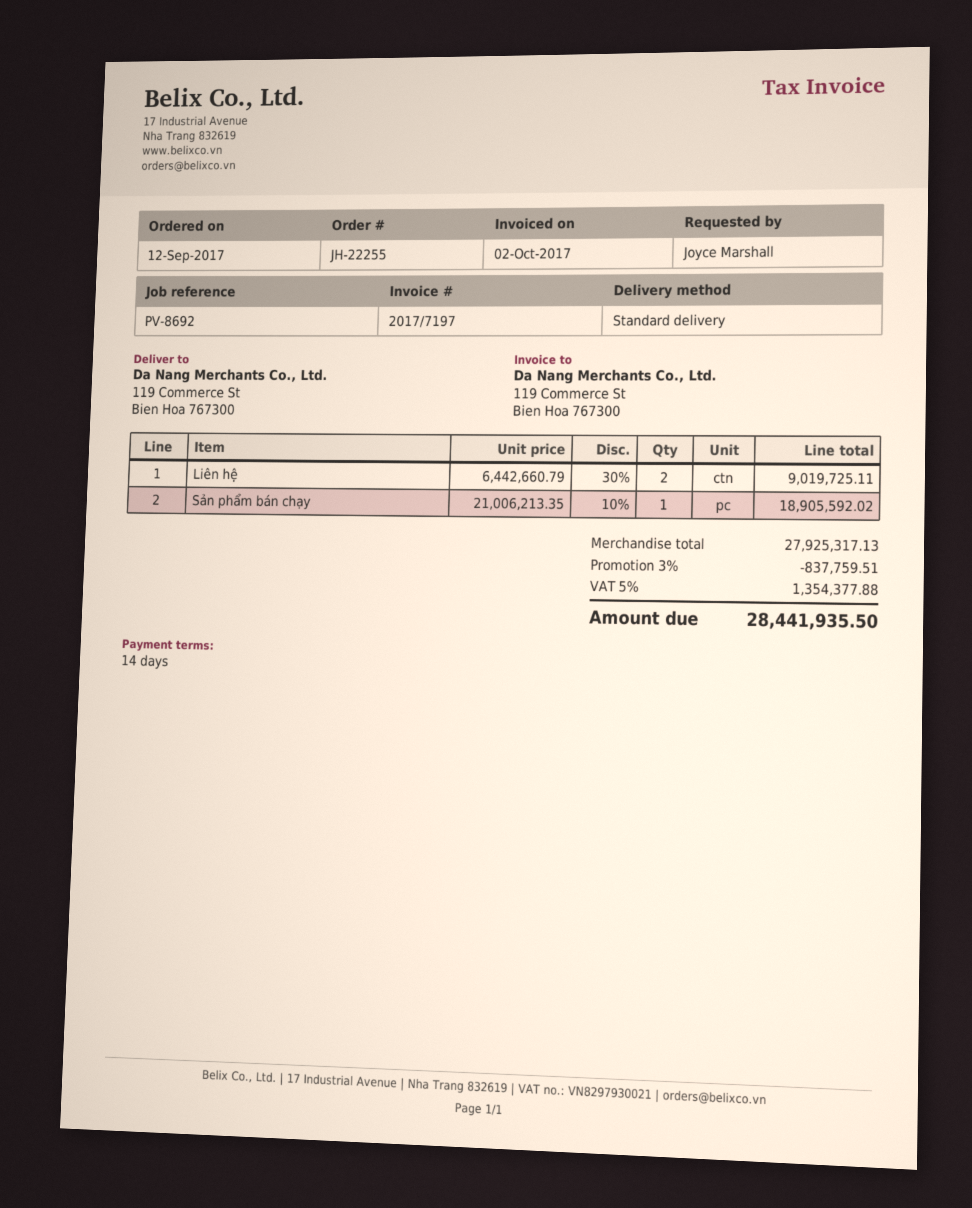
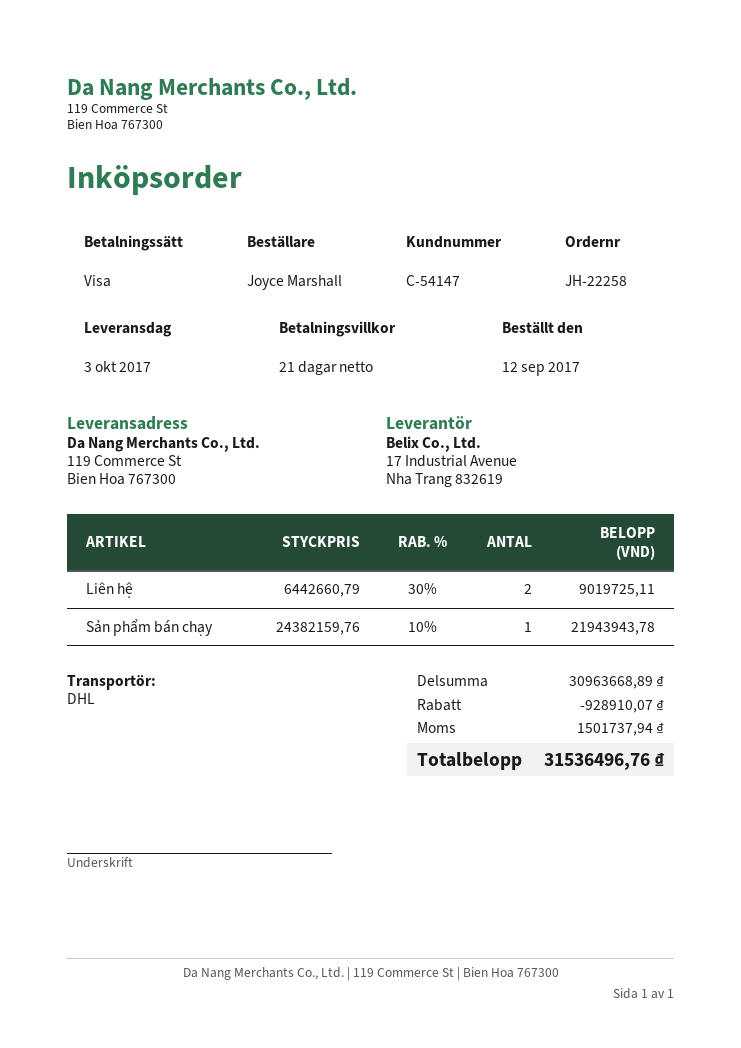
order number: JH-22255 -> JH-22258
payment terms: 14 days -> 21 days
shipping method: standard -> DHL
Sản phẩm bán chạy: 1 x 21006213.35 - 10% = 18905592.02 -> 1 x 24382159.76 - 10% = 21943943.78
subtotal: 27925317.13 -> 30963668.89
discount: 837759.51 -> 928910.07
tax: 1354377.88 -> 1501737.94
total: 28441935.50 -> 31536496.76

